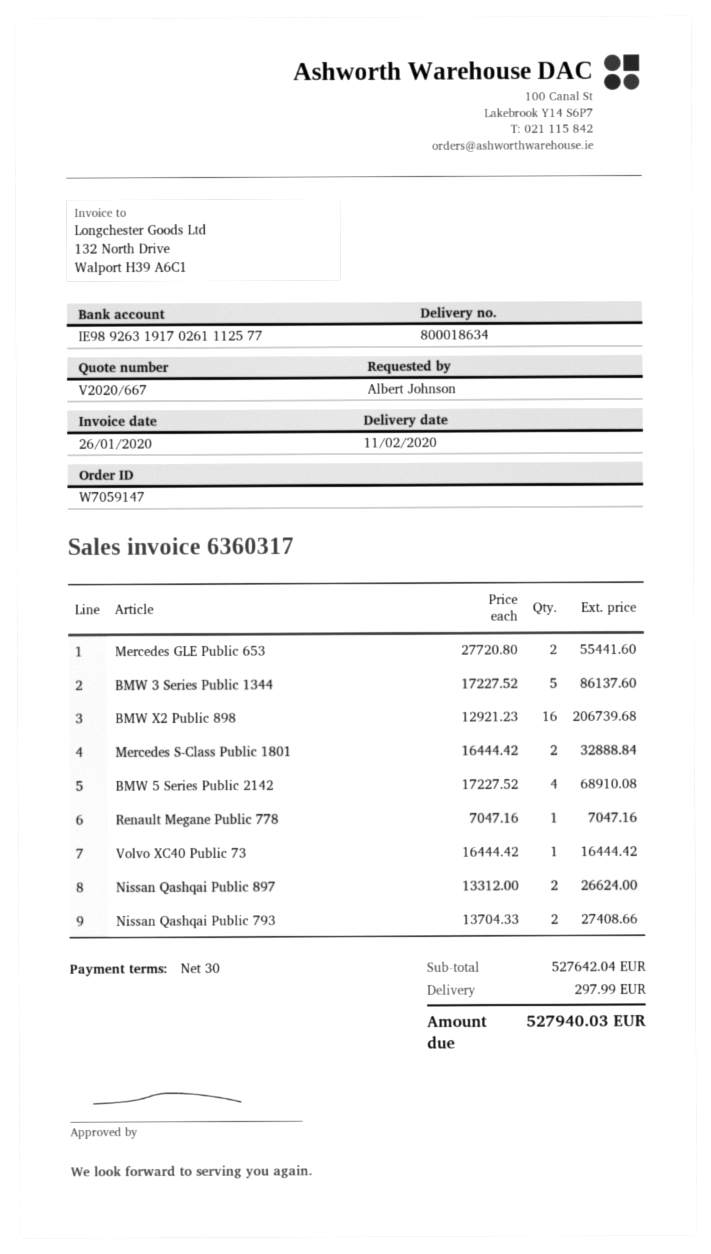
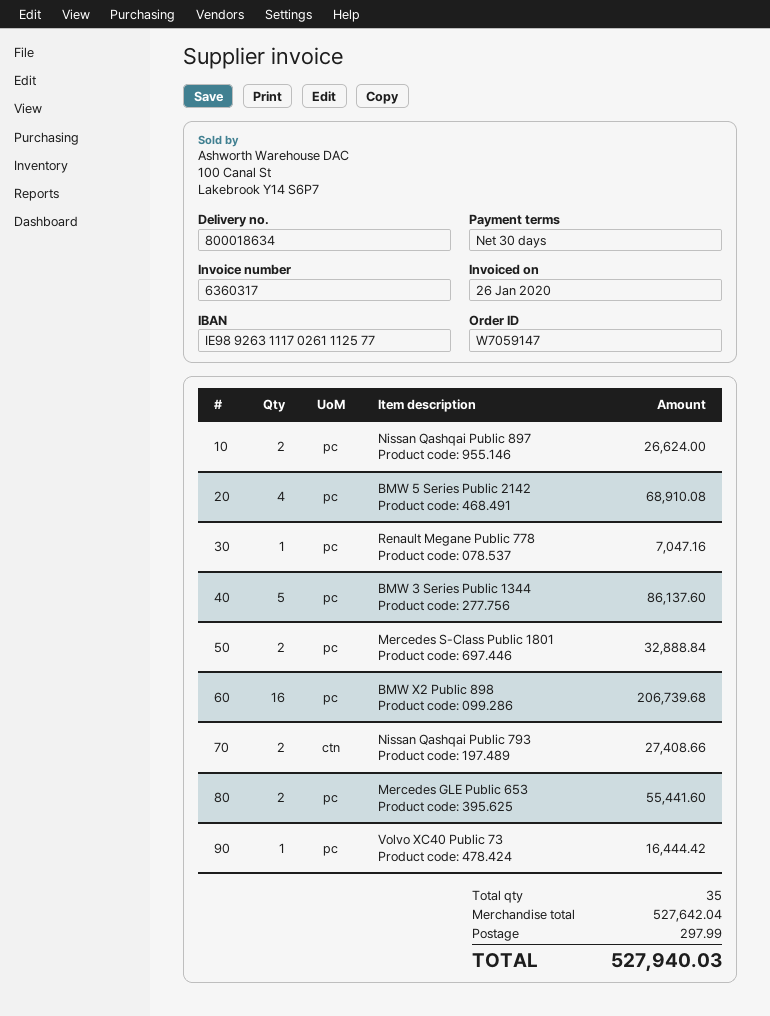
bank account: IE98926319170261112577 -> IE98926311170261112577

